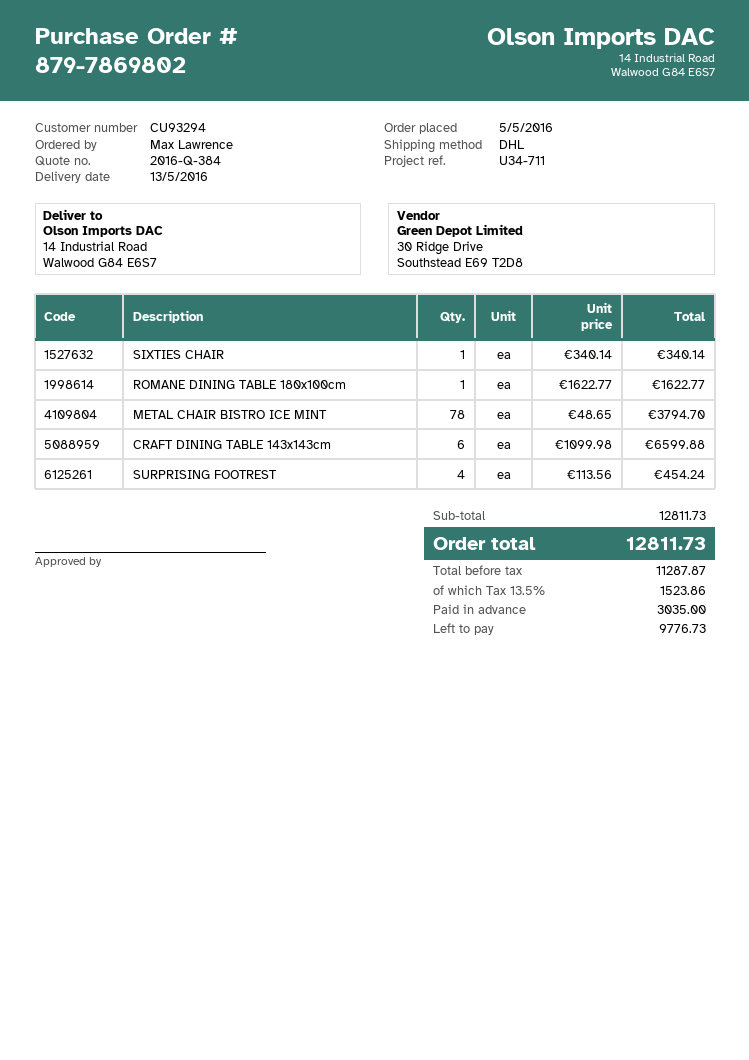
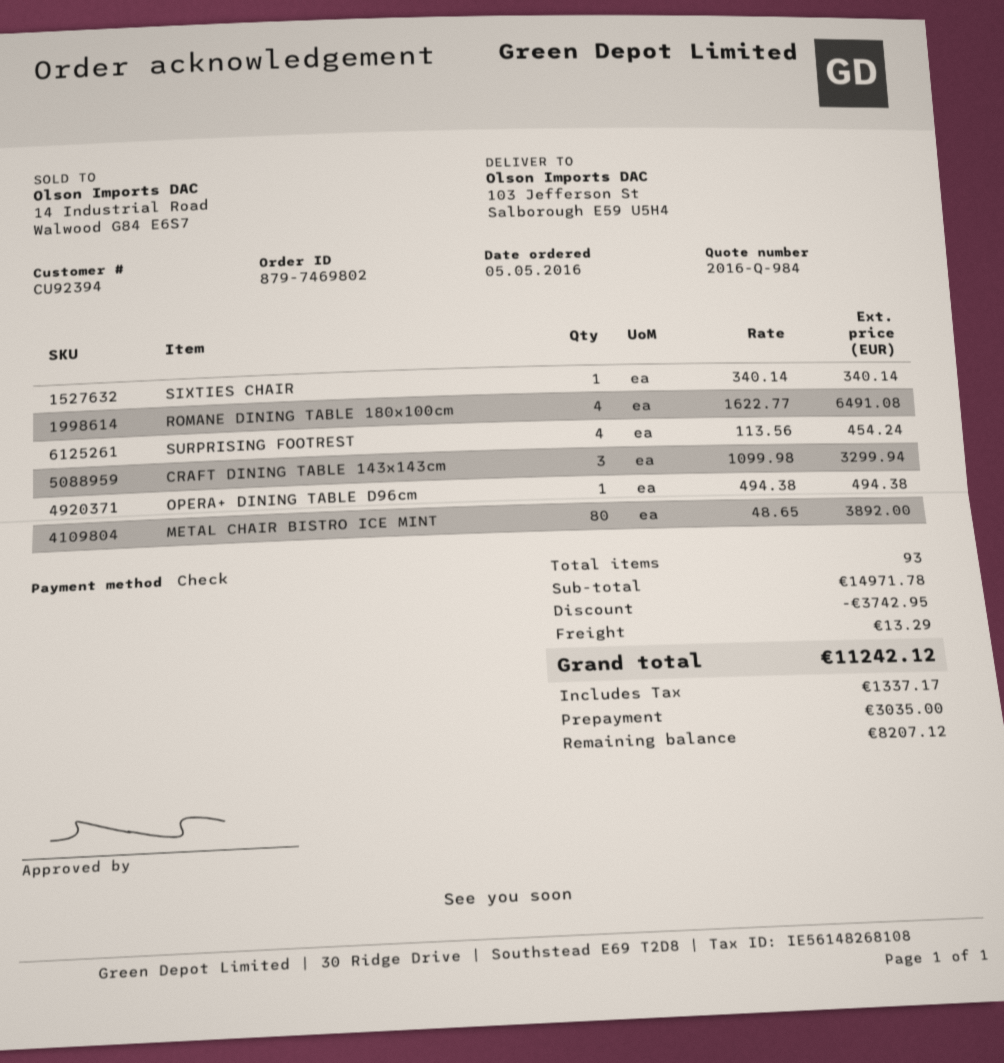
quote number: 2016-Q-384 -> 2016-Q-984
order number: 879-7869802 -> 879-7469802
customer number: CU93294 -> CU92394
ship to: 14 Industrial Road, Walwood G84 E6S7 -> 103 Jefferson St, Salborough E59 U5H4
ROMANE DINING TABLE 180x100cm: 1 x 1622.77 = 1622.77 -> 4 x 1622.77 = 6491.08
METAL CHAIR BISTRO ICE MINT: 78 x 48.65 = 3794.70 -> 80 x 48.65 = 3892.00
CRAFT DINING TABLE 143x143cm: 6 x 1099.98 = 6599.88 -> 3 x 1099.98 = 3299.94
OPERA+ DINING TABLE D96cm: none -> 1 x 494.38 = 494.38
subtotal: 12811.73 -> 14971.78
discount: none -> 3742.95
shipping: none -> 13.29
tax: 1523.86 -> 1337.17
total: 12811.73 -> 11242.12
balance: 9776.73 -> 8207.12

